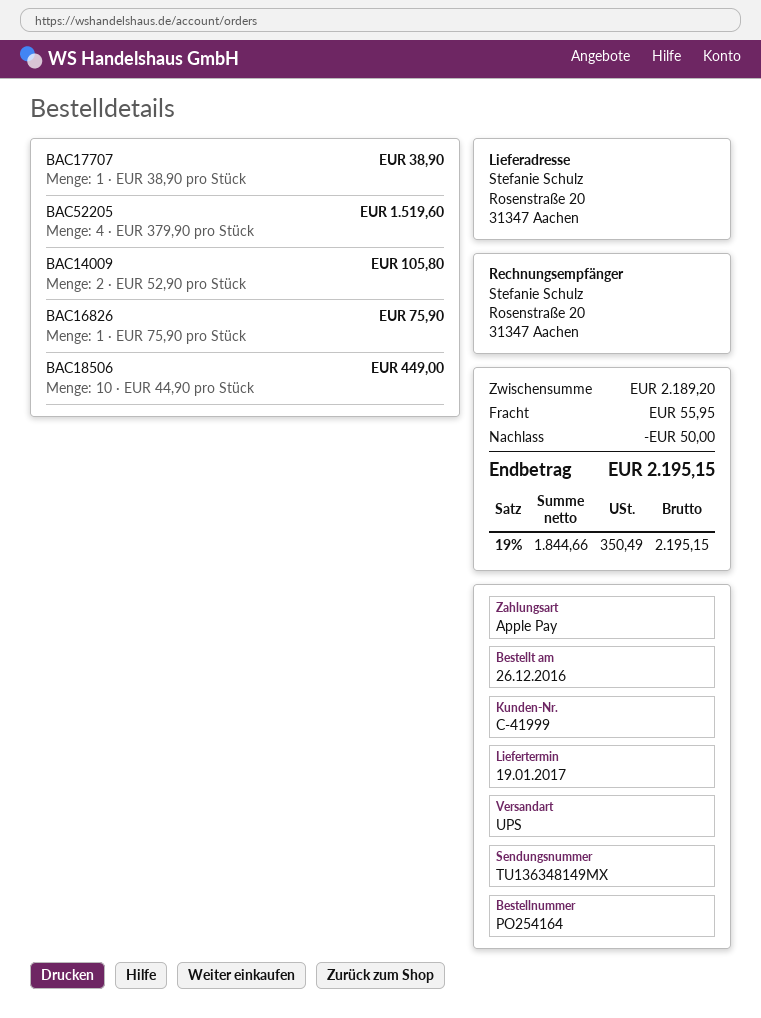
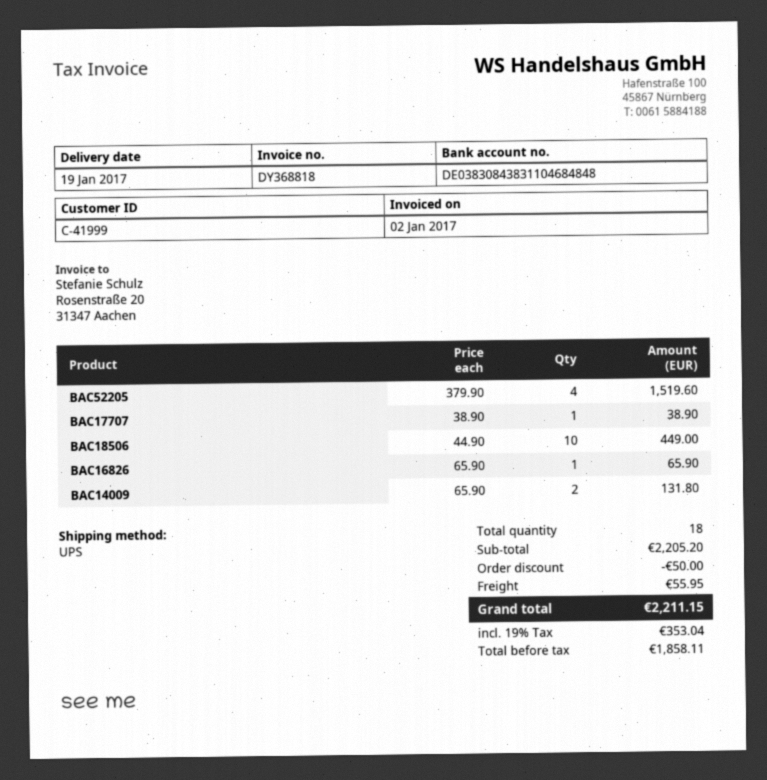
BAC14009: 2 x 52.90 = 105.80 -> 2 x 65.90 = 131.80
BAC16826: 1 x 75.90 = 75.90 -> 1 x 65.90 = 65.90
subtotal: 2189.20 -> 2205.20
net: 1844.66 -> 1858.11
tax: 19% = 350.49 -> 19% = 353.04
total: 2195.15 -> 2211.15

